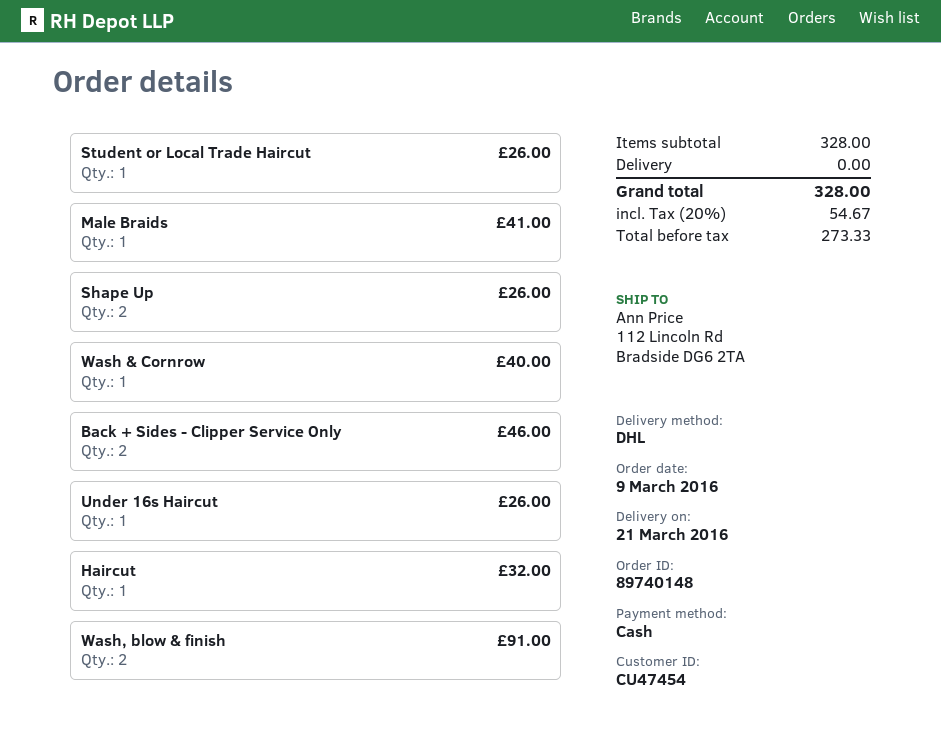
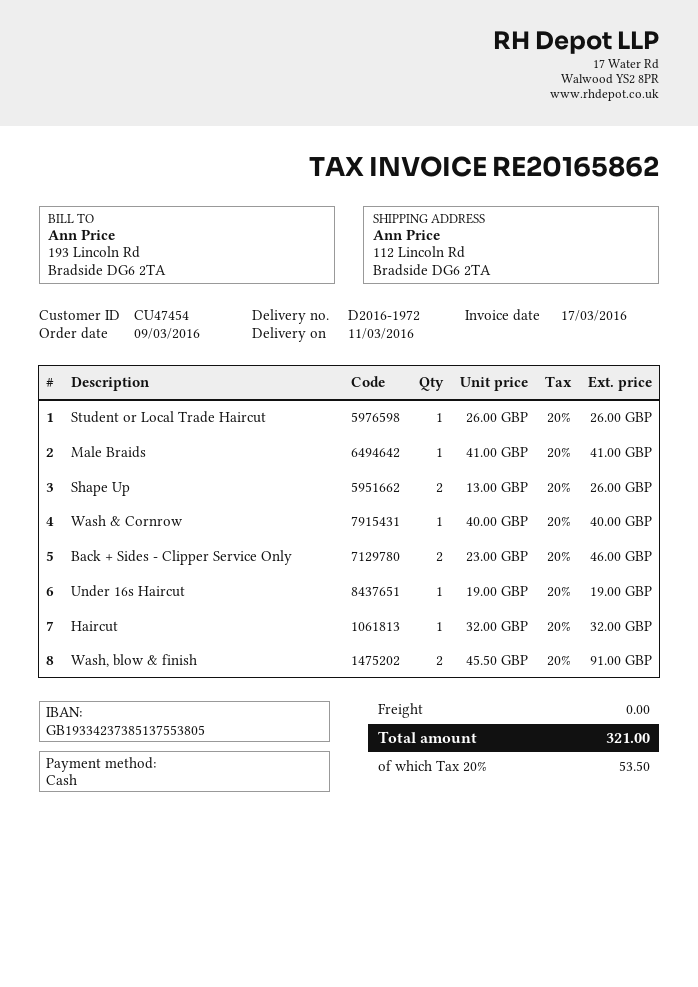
delivery date: 2016-03-21 -> 2016-03-11
Under 16s Haircut: 1 for 26.00 -> 1 for 19.00
tax: 20% = 54.67 -> 20% = 53.50
total: 328.00 -> 321.00

